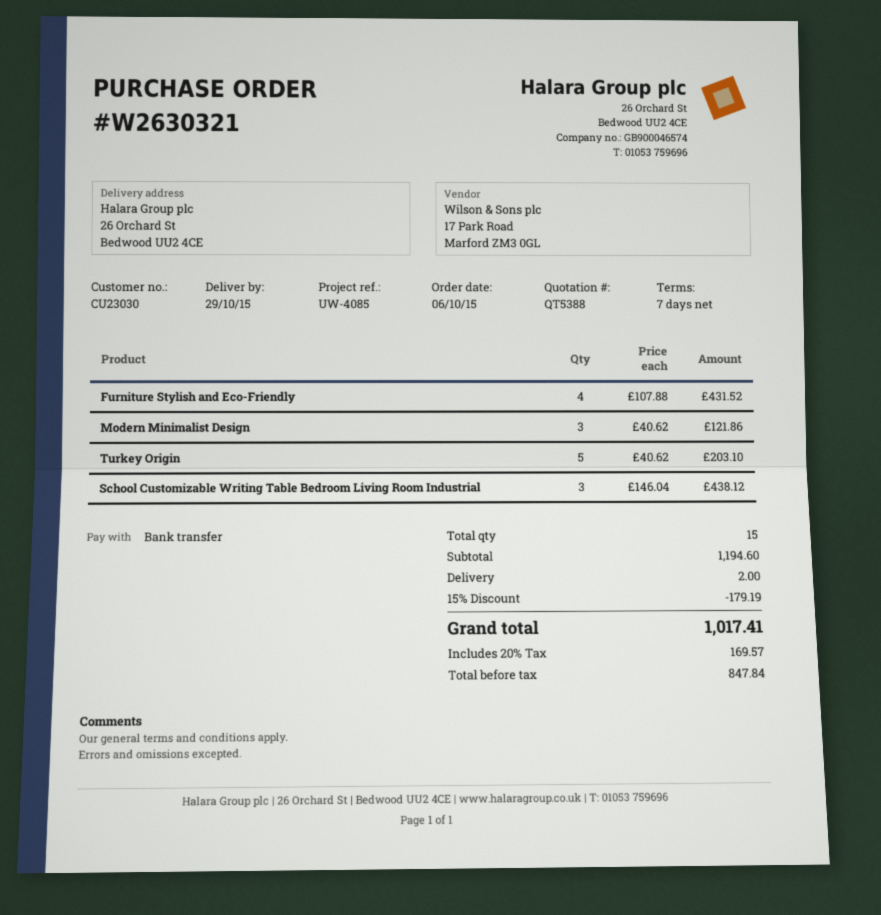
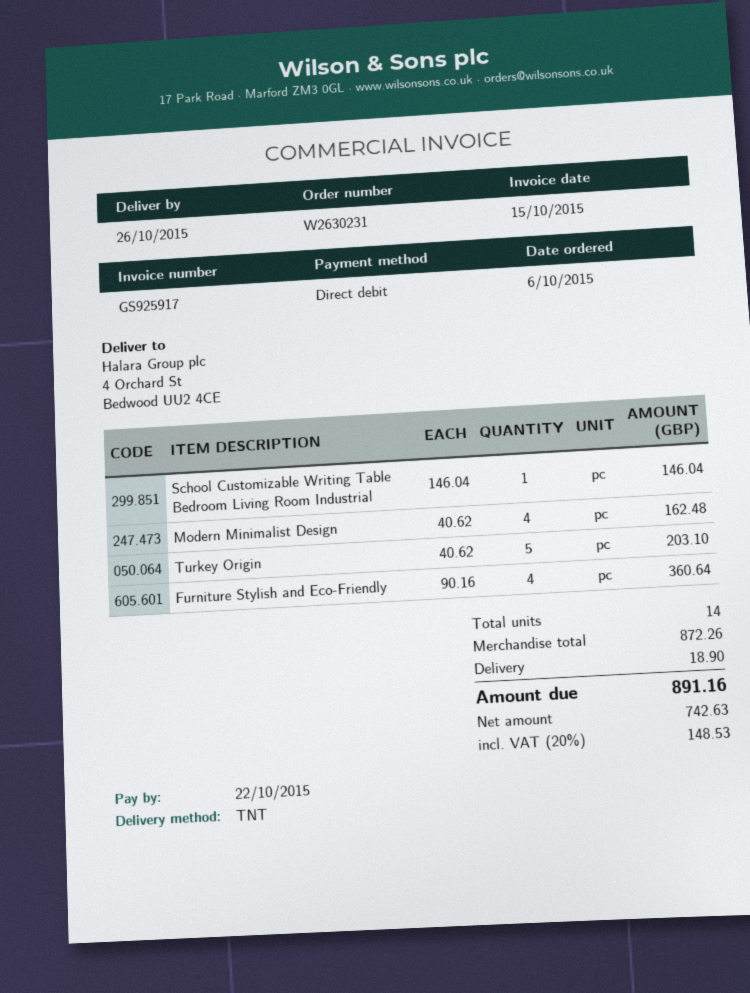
order number: W2630321 -> W2630231
delivery date: 2015-10-29 -> 2015-10-26
payment method: bank transfer -> direct debit
ship to: 26 Orchard St, Bedwood UU2 4CE -> 4 Orchard St, Bedwood UU2 4CE
Furniture Stylish and Eco-Friendly: 4 x 107.88 = 431.52 -> 4 x 90.16 = 360.64
Modern Minimalist Design: 3 x 40.62 = 121.86 -> 4 x 40.62 = 162.48
School Customizable Writing Table Bedroom Living Room Industrial: 3 x 146.04 = 438.12 -> 1 x 146.04 = 146.04
total quantity: 15 -> 14
subtotal: 1194.60 -> 872.26
discount: 15% = 179.19 -> none
shipping: 2.00 -> 18.90
net: 847.84 -> 742.63
tax: 20% = 169.57 -> 20% = 148.53
total: 1017.41 -> 891.16

